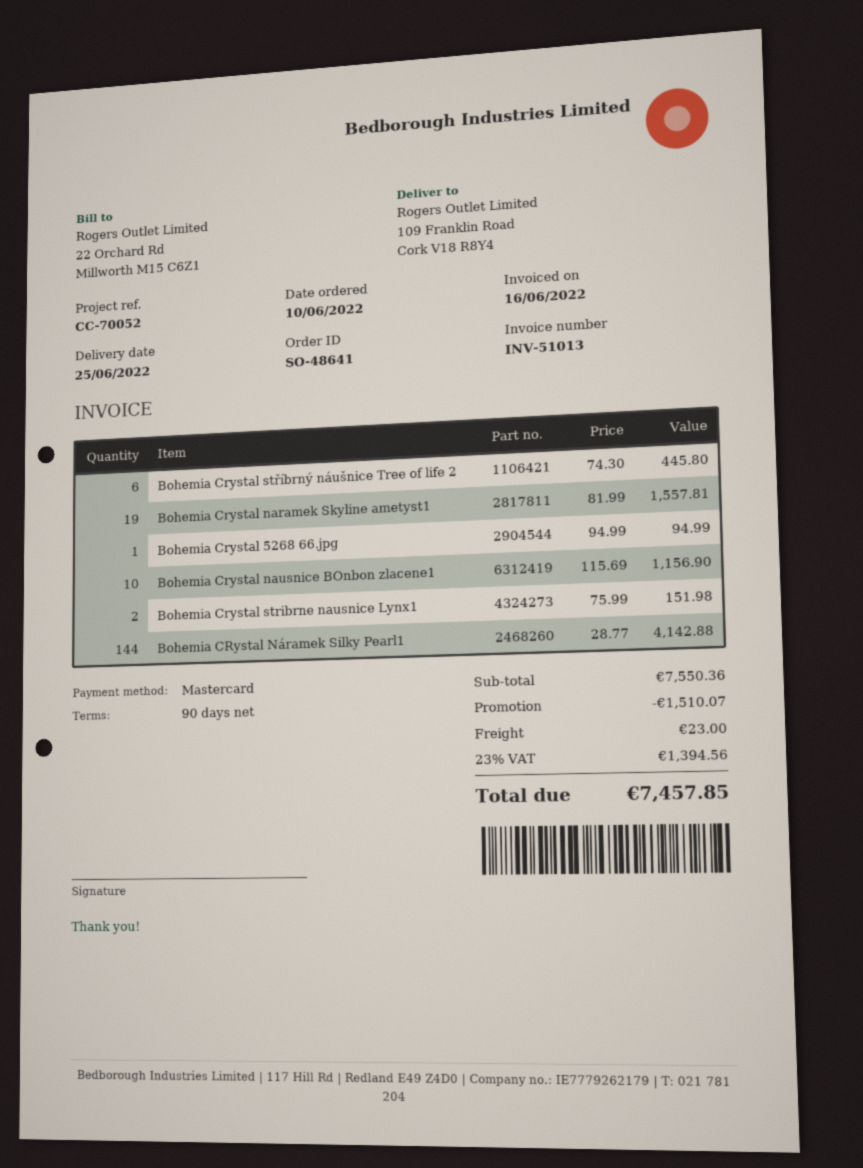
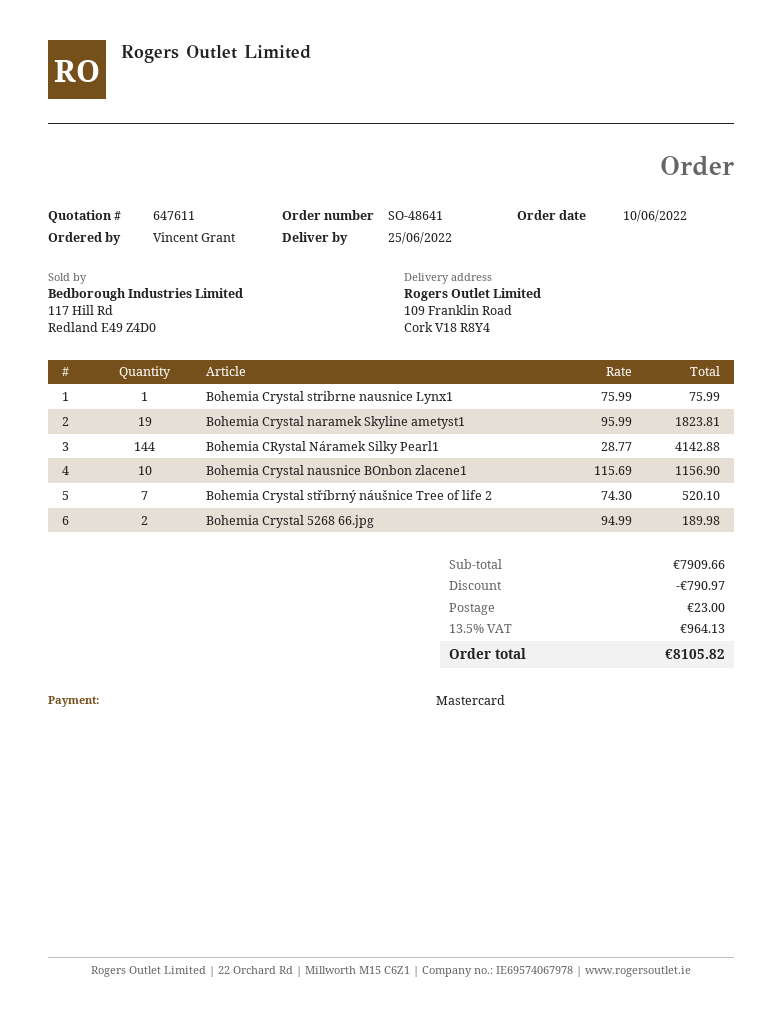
Bohemia Crystal stříbrný náušnice Tree of life 2: 6 x 74.30 = 445.80 -> 7 x 74.30 = 520.10
Bohemia Crystal naramek Skyline ametyst1: 19 x 81.99 = 1557.81 -> 19 x 95.99 = 1823.81
Bohemia Crystal 5268 66.jpg: 1 x 94.99 = 94.99 -> 2 x 94.99 = 189.98
Bohemia Crystal stribrne nausnice Lynx1: 2 x 75.99 = 151.98 -> 1 x 75.99 = 75.99
subtotal: 7550.36 -> 7909.66
discount: 1510.07 -> 790.97
tax: 23% = 1394.56 -> 13.5% = 964.13
total: 7457.85 -> 8105.82

